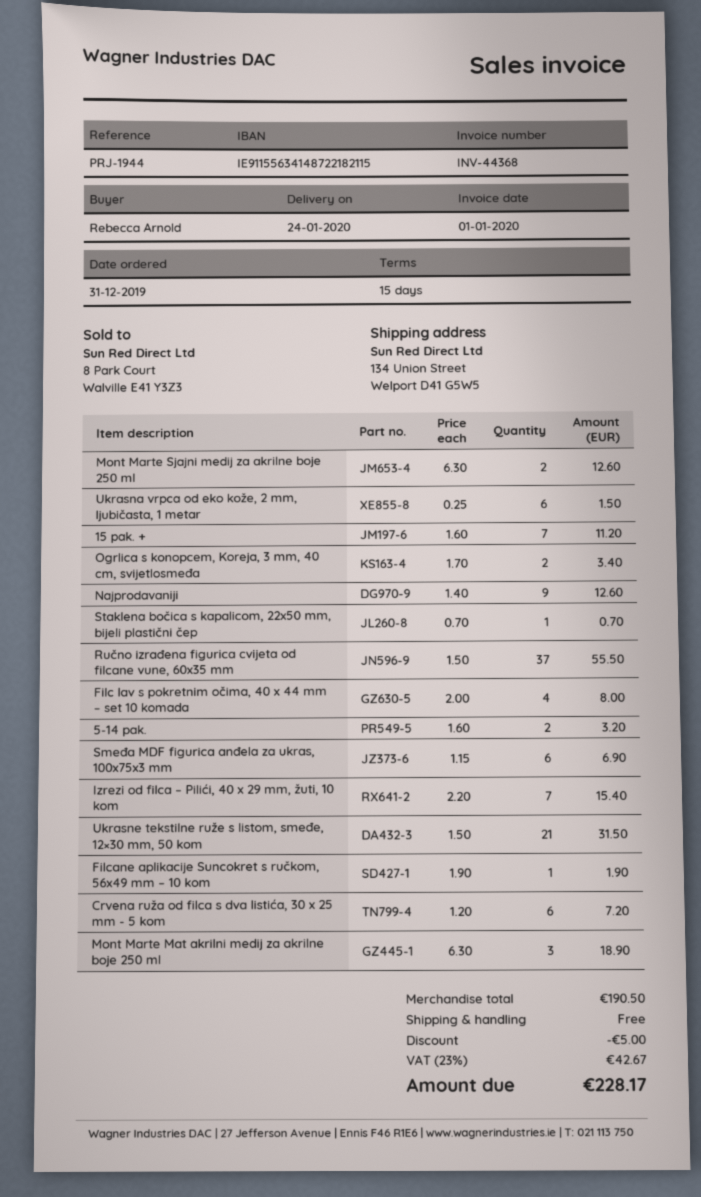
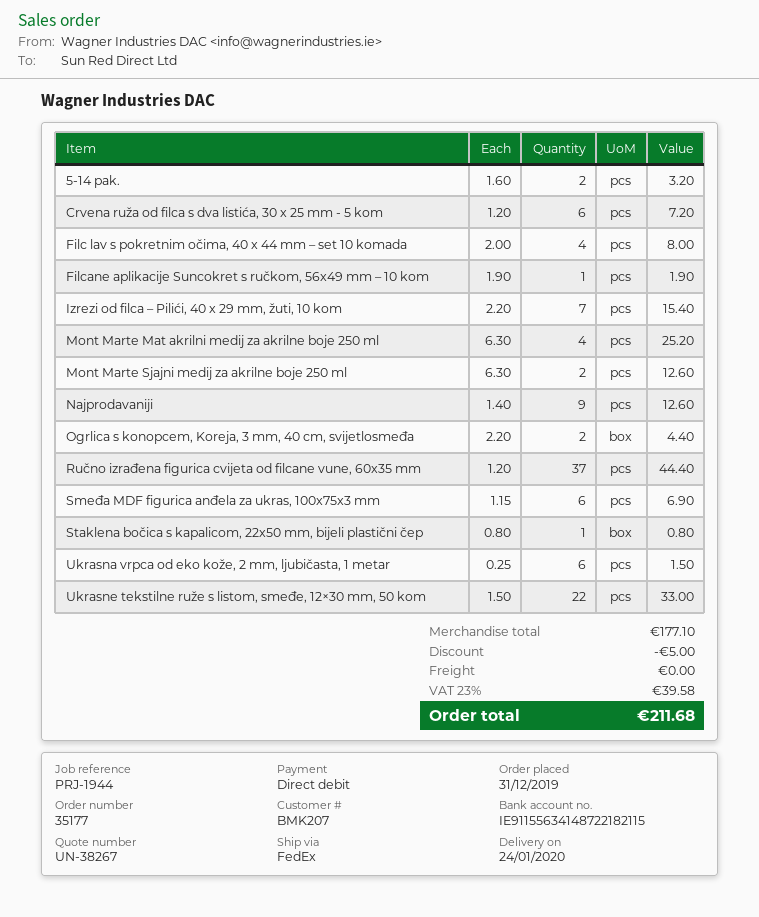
15 pak. +: 7 x 1.60 = 11.20 -> none
Ogrlica s konopcem, Koreja, 3 mm, 40 cm, svijetlosmeđa: 2 x 1.70 = 3.40 -> 2 x 2.20 = 4.40
Staklena bočica s kapalicom, 22x50 mm, bijeli plastični čep: 1 x 0.70 = 0.70 -> 1 x 0.80 = 0.80
Ručno izrađena figurica cvijeta od filcane vune, 60x35 mm: 37 x 1.50 = 55.50 -> 37 x 1.20 = 44.40
Ukrasne tekstilne ruže s listom, smeđe, 12×30 mm, 50 kom: 21 x 1.50 = 31.50 -> 22 x 1.50 = 33.00
Mont Marte Mat akrilni medij za akrilne boje 250 ml: 3 x 6.30 = 18.90 -> 4 x 6.30 = 25.20
subtotal: 190.50 -> 177.10
tax: 23% = 42.67 -> 23% = 39.58
total: 228.17 -> 211.68

